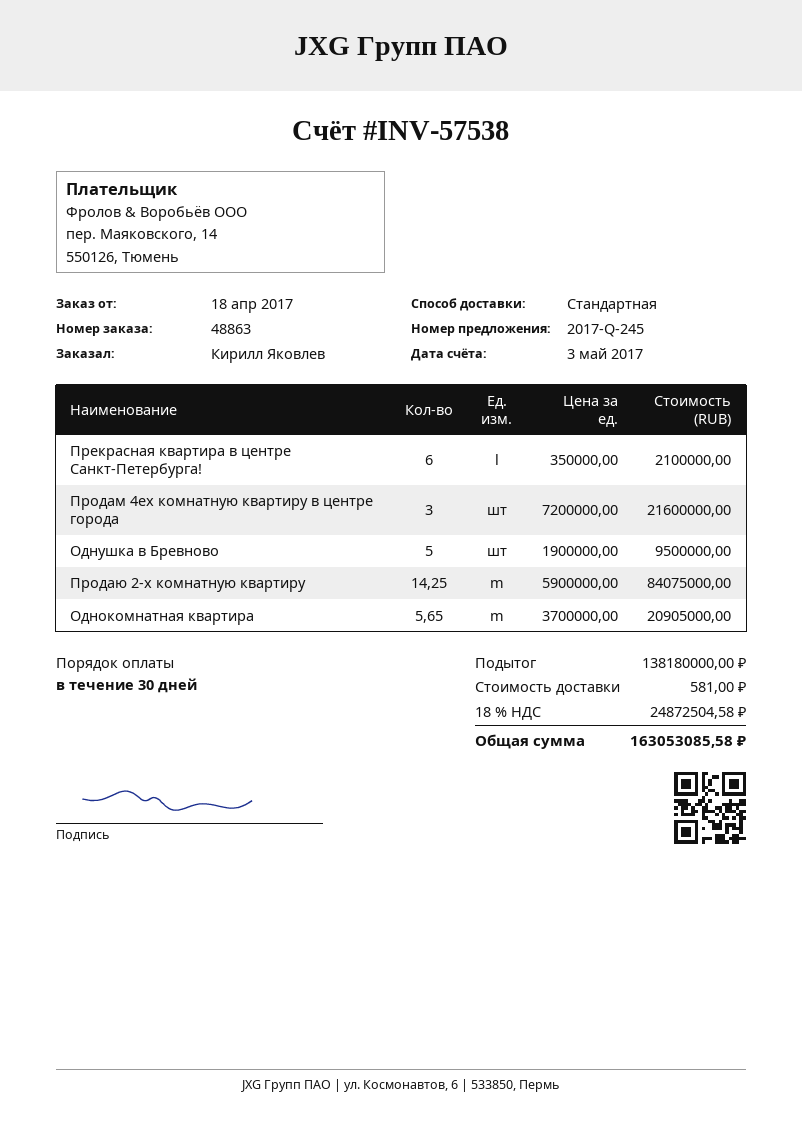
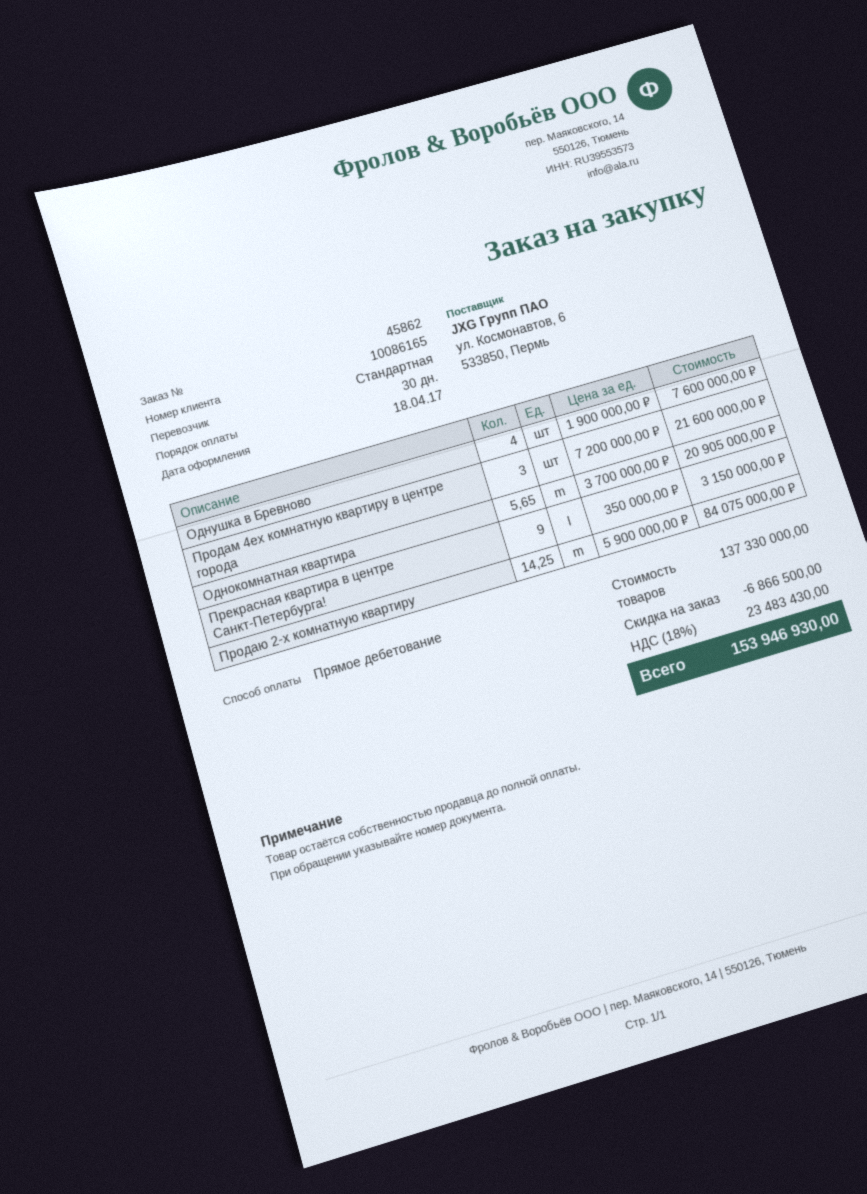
order number: 48863 -> 45862
Прекрасная квартира в центре Санкт-Петербурга!: 6 x 350000.00 = 2100000.00 -> 9 x 350000.00 = 3150000.00
Однушка в Бревново: 5 x 1900000.00 = 9500000.00 -> 4 x 1900000.00 = 7600000.00
subtotal: 138180000.00 -> 137330000.00
discount: none -> 6866500.00
shipping: 581.00 -> none
tax: 18% = 24872504.58 -> 18% = 23483430.00
total: 163053085.58 -> 153946930.00

